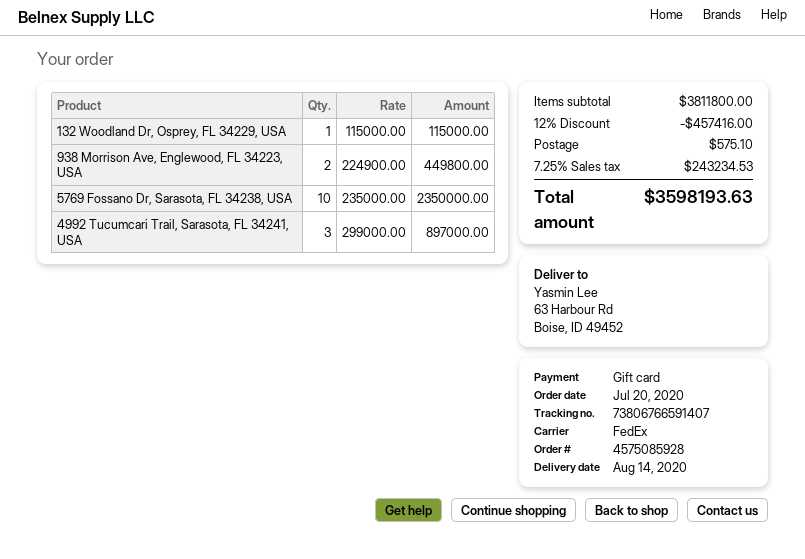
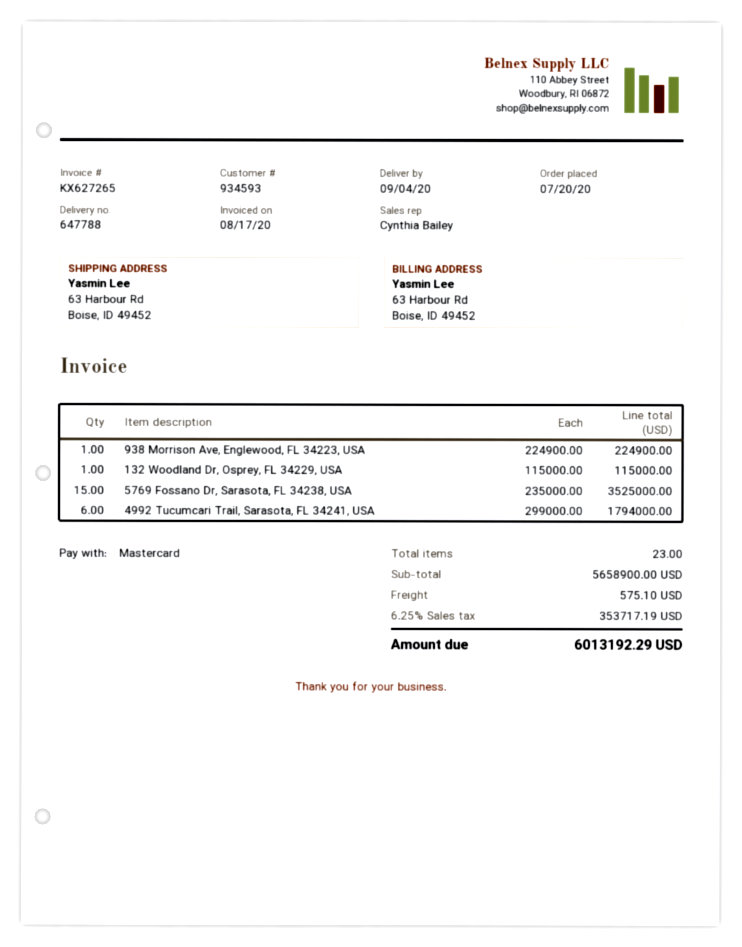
delivery date: 2020-08-14 -> 2020-09-04
payment method: gift card -> Mastercard
938 Morrison Ave, Englewood, FL 34223, USA: 2 x 224900.00 = 449800.00 -> 1 x 224900.00 = 224900.00
5769 Fossano Dr, Sarasota, FL 34238, USA: 10 x 235000.00 = 2350000.00 -> 15 x 235000.00 = 3525000.00
4992 Tucumcari Trail, Sarasota, FL 34241, USA: 3 x 299000.00 = 897000.00 -> 6 x 299000.00 = 1794000.00
subtotal: 3811800.00 -> 5658900.00
discount: 12% = 457416.00 -> none
tax: 7.25% = 243234.53 -> 6.25% = 353717.19
total: 3598193.63 -> 6013192.29

